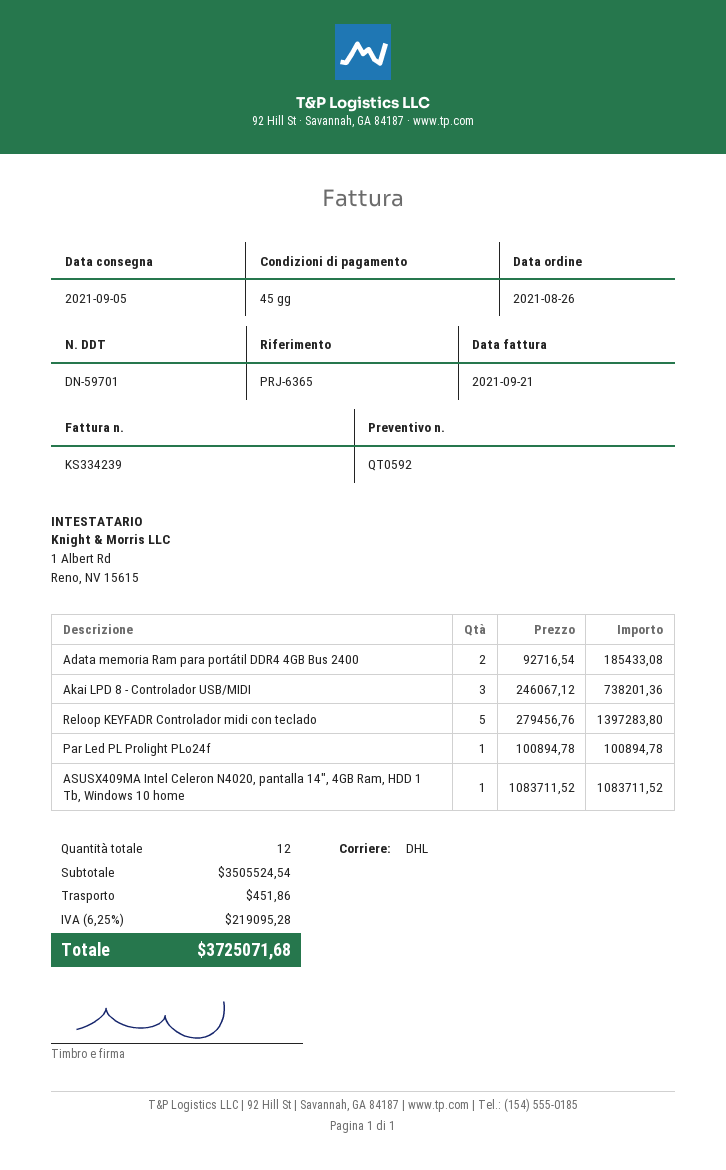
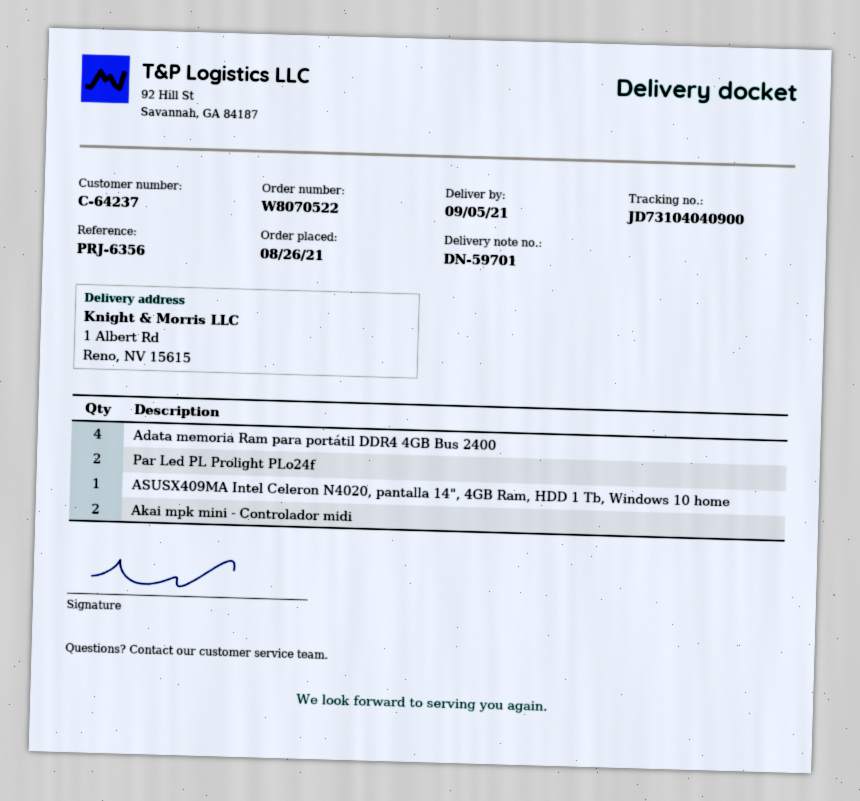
reference: PRJ-6365 -> PRJ-6356
Adata memoria Ram para portátil DDR4 4GB Bus 2400: 2 -> 4
Akai LPD 8 - Controlador USB/MIDI: 3 -> none
Reloop KEYFADR Controlador midi con teclado: 5 -> none
Par Led PL Prolight PLo24f: 1 -> 2
Akai mpk mini - Controlador midi: none -> 2

